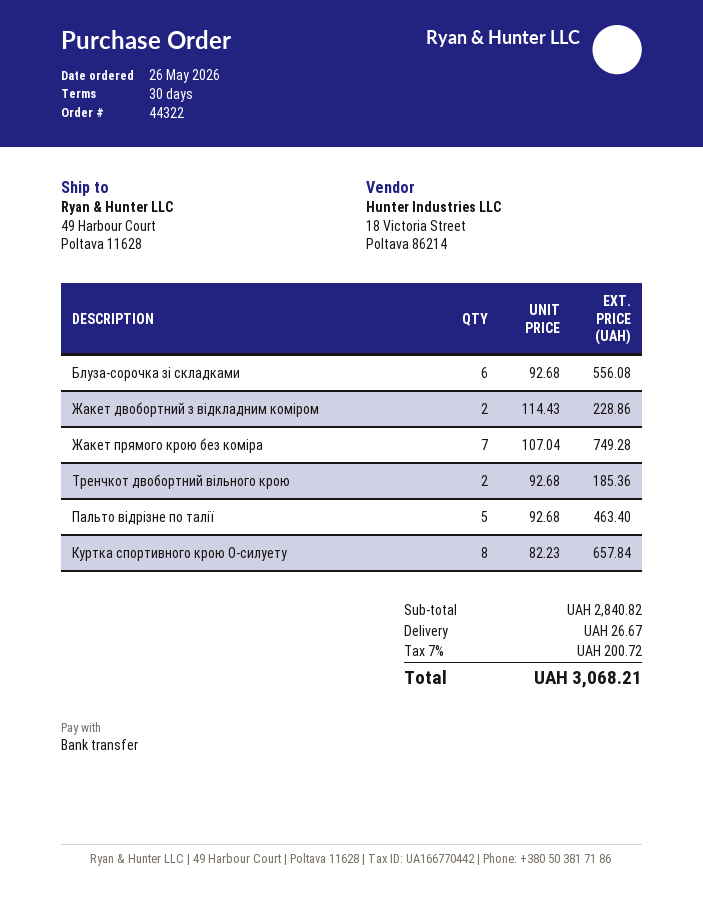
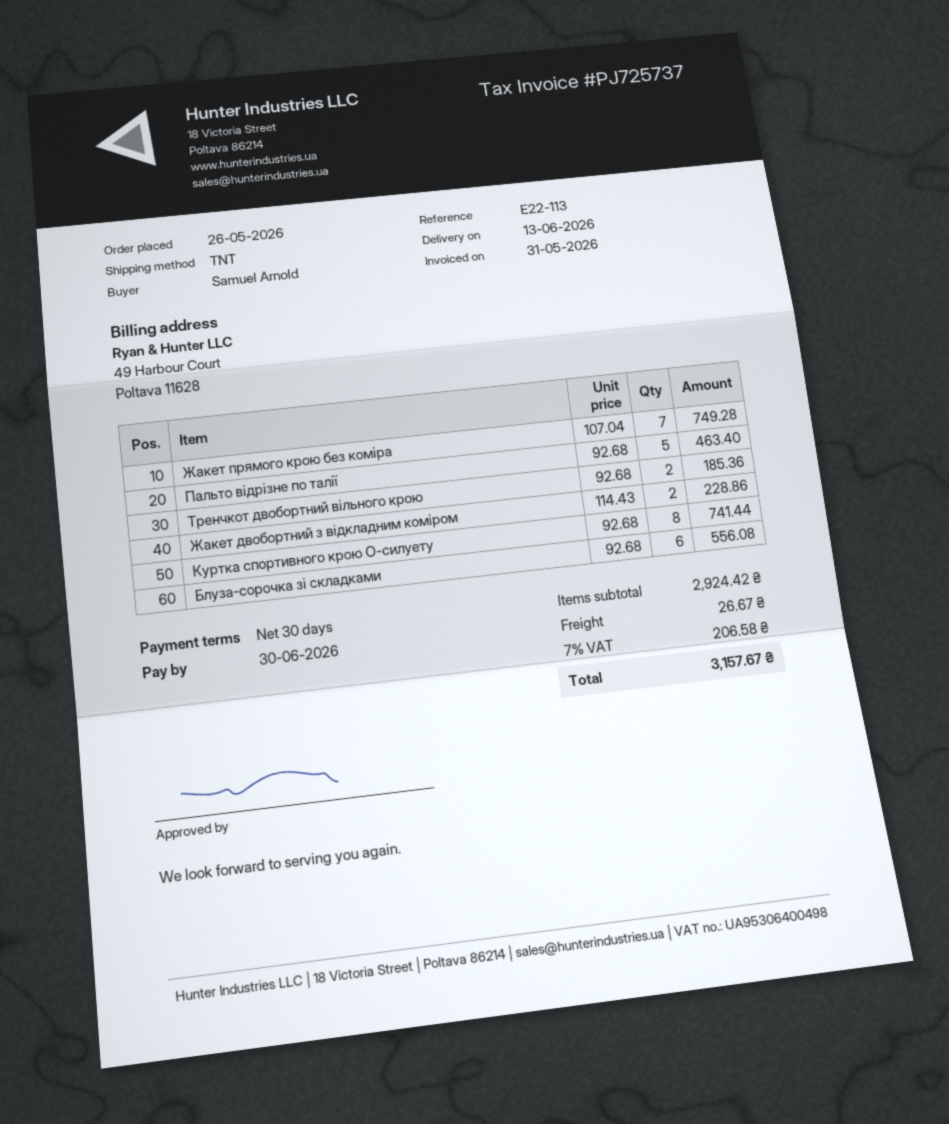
Куртка спортивного крою О-силуету: 8 x 82.23 = 657.84 -> 8 x 92.68 = 741.44
subtotal: 2840.82 -> 2924.42
tax: 7% = 200.72 -> 7% = 206.58
total: 3068.21 -> 3157.67

